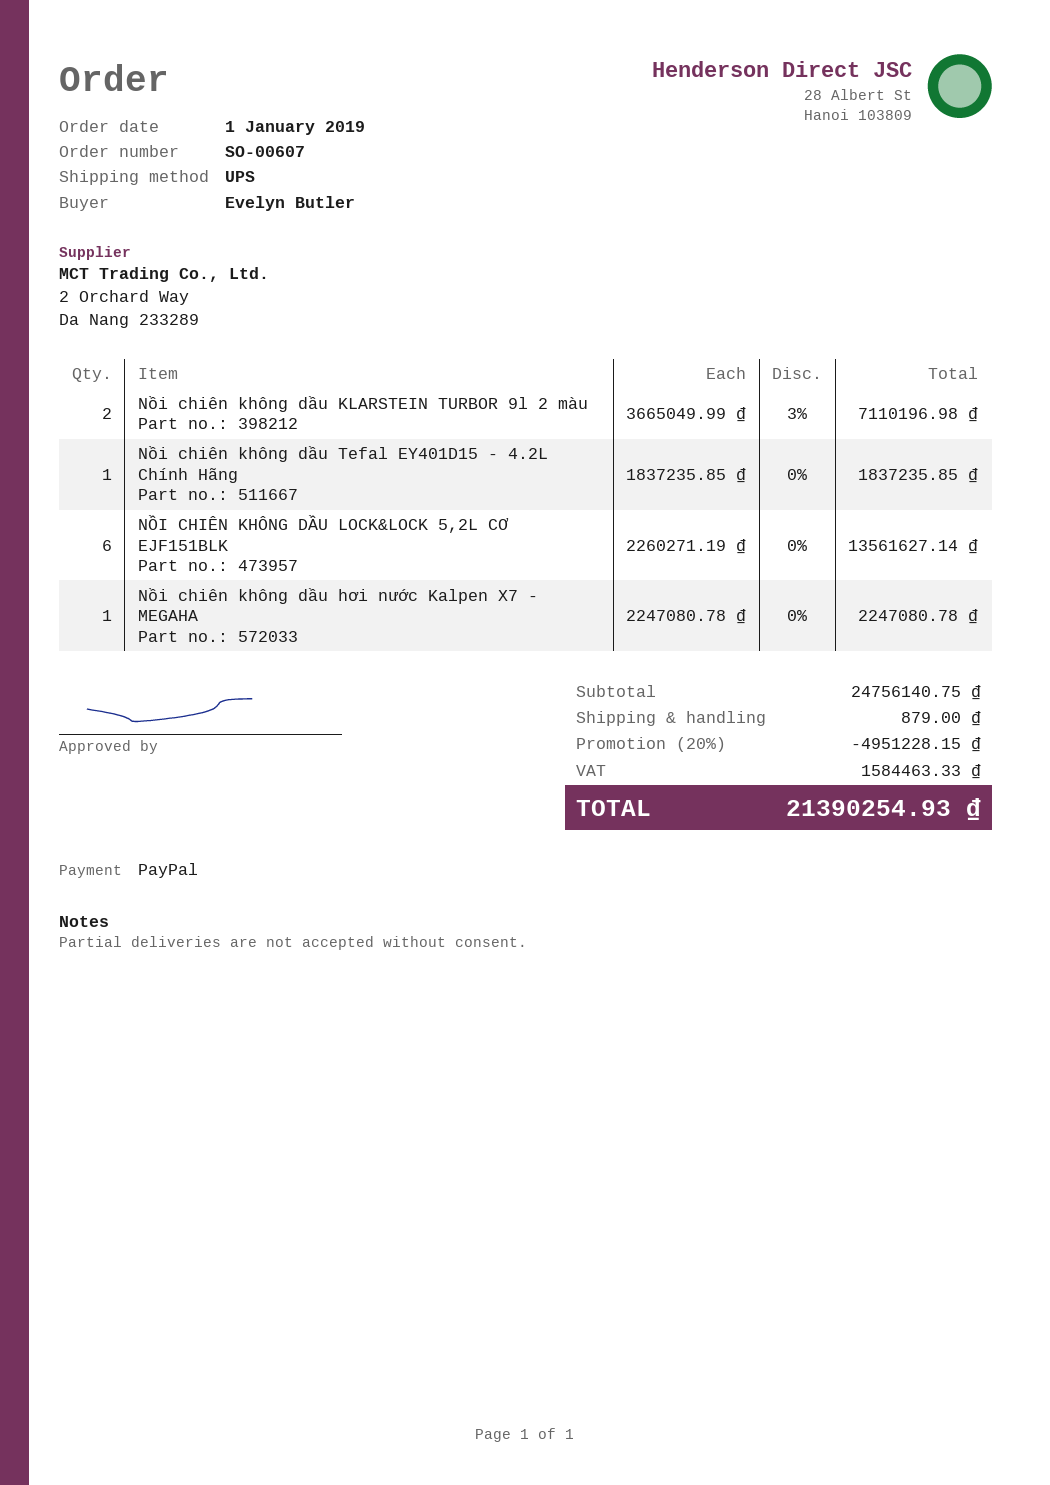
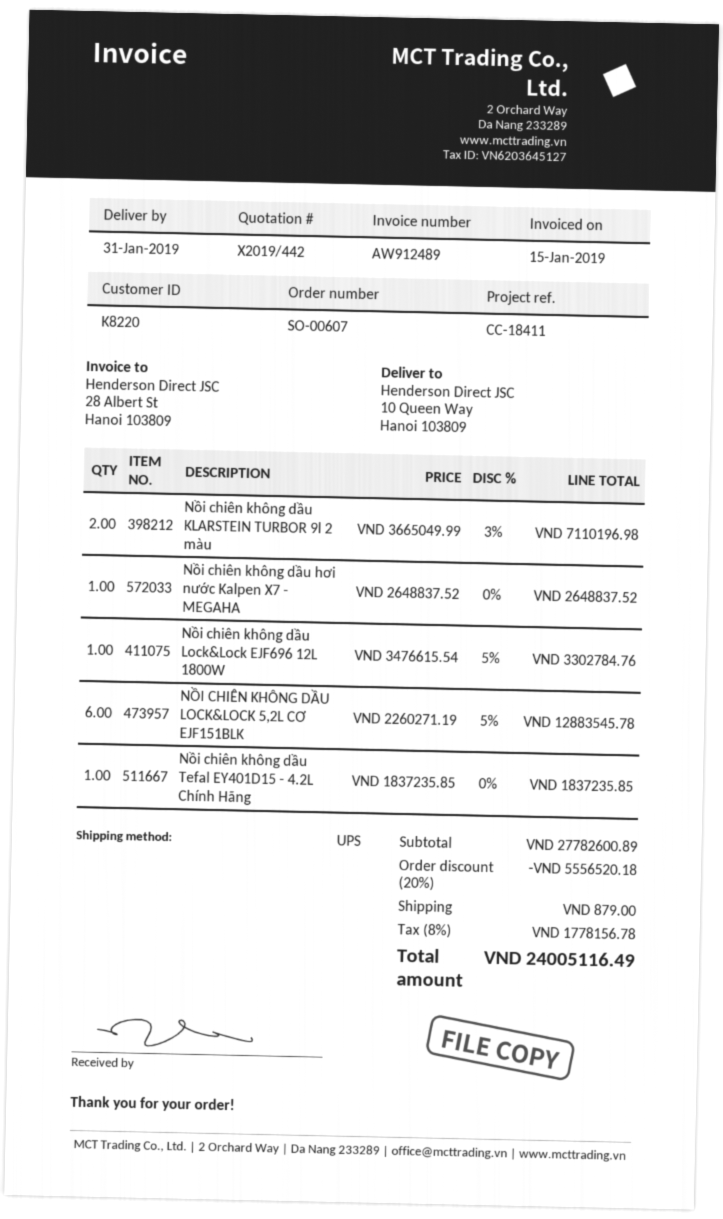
NỒI CHIÊN KHÔNG DẦU LOCK&LOCK 5,2L CƠ EJF151BLK: 6 x 2260271.19 = 13561627.14 -> 6 x 2260271.19 - 5% = 12883545.78
Nồi chiên không dầu hơi nước Kalpen X7 - MEGAHA: 1 x 2247080.78 = 2247080.78 -> 1 x 2648837.52 = 2648837.52
Nồi chiên không dầu Lock&Lock EJF696 12L 1800W: none -> 1 x 3476615.54 - 5% = 3302784.76
subtotal: 24756140.75 -> 27782600.89
discount: 20% = 4951228.15 -> 20% = 5556520.18
tax: 1584463.33 -> 1778156.78
total: 21390254.93 -> 24005116.49

